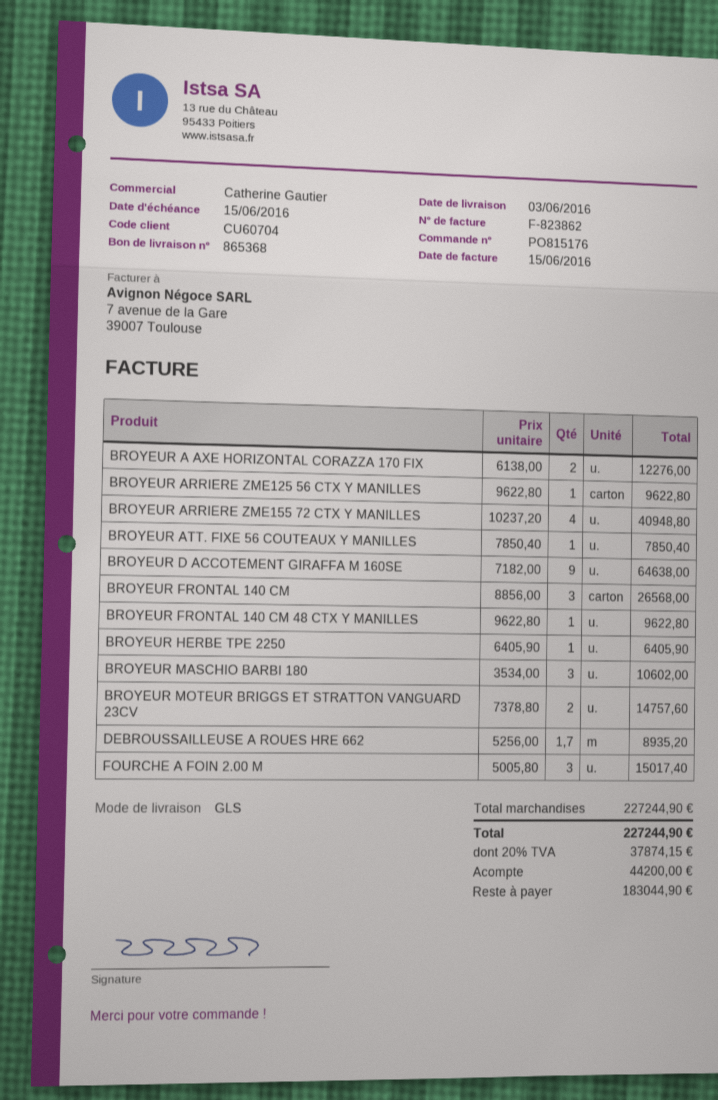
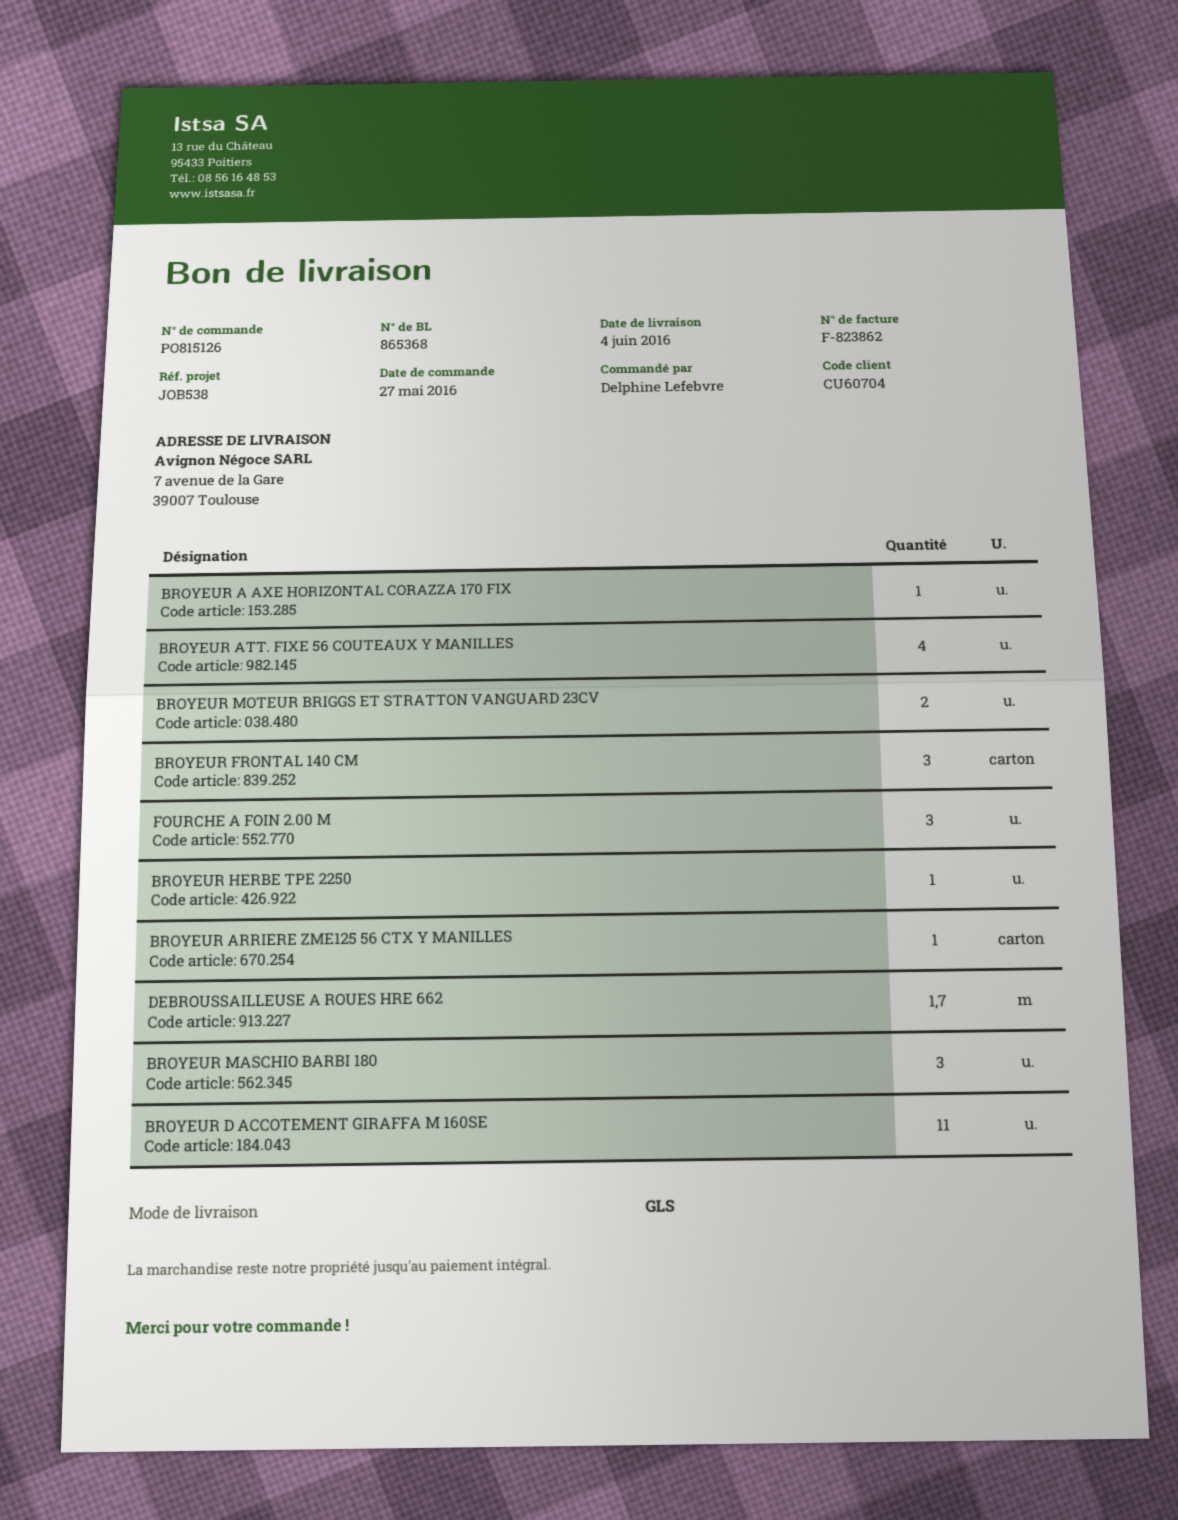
order number: PO815176 -> PO815126
delivery date: 2016-06-03 -> 2016-06-04
BROYEUR A AXE HORIZONTAL CORAZZA 170 FIX: 2 -> 1
BROYEUR ARRIERE ZME155 72 CTX Y MANILLES: 4 -> none
BROYEUR ATT. FIXE 56 COUTEAUX Y MANILLES: 1 -> 4
BROYEUR D ACCOTEMENT GIRAFFA M 160SE: 9 -> 11
BROYEUR FRONTAL 140 CM 48 CTX Y MANILLES: 1 -> none

